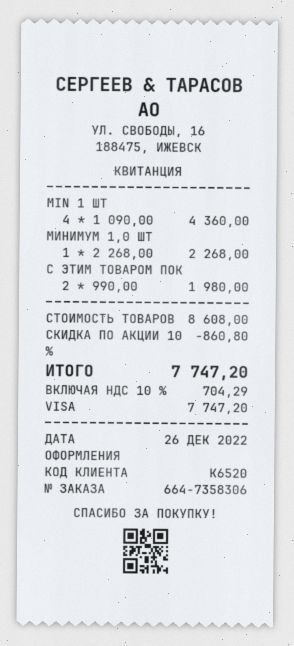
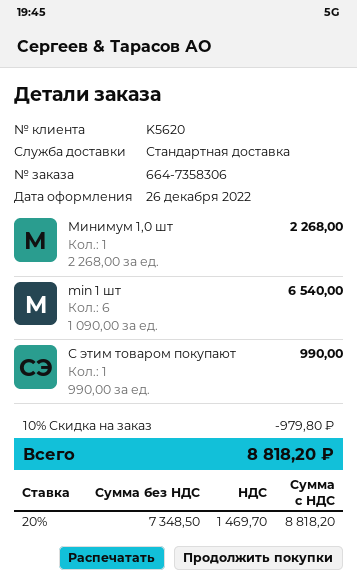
customer number: K6520 -> K5620
MIN 1 ШТ: 4 x 1090.00 = 4360.00 -> 6 x 1090.00 = 6540.00
С ЭТИМ ТОВАРОМ ПОК: 2 x 990.00 = 1980.00 -> 1 x 990.00 = 990.00
discount: 10% = 860.80 -> 10% = 979.80
tax: 10% = 704.29 -> 20% = 1469.70
total: 7747.20 -> 8818.20

